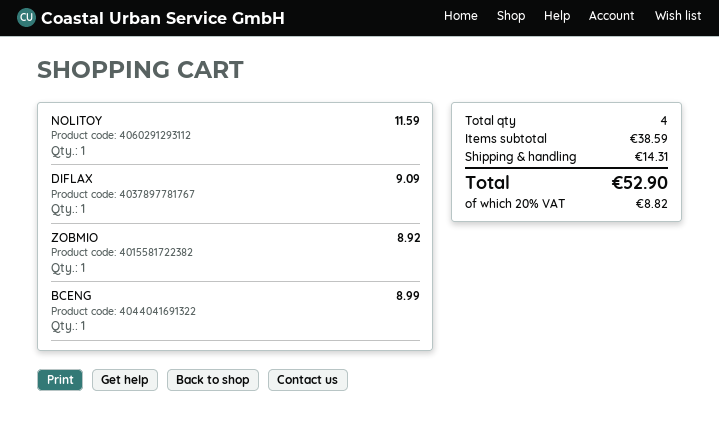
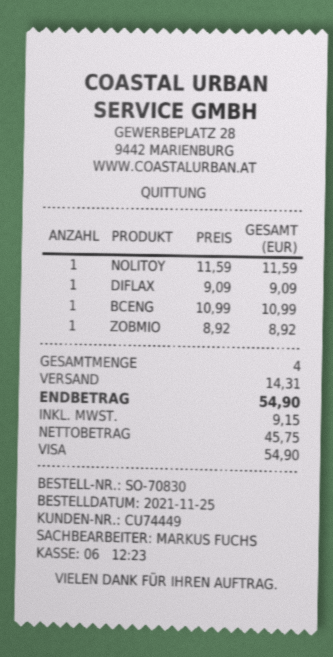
BCENG: 1 for 8.99 -> 1 for 10.99
tax: 8.82 -> 9.15
total: 52.90 -> 54.90

